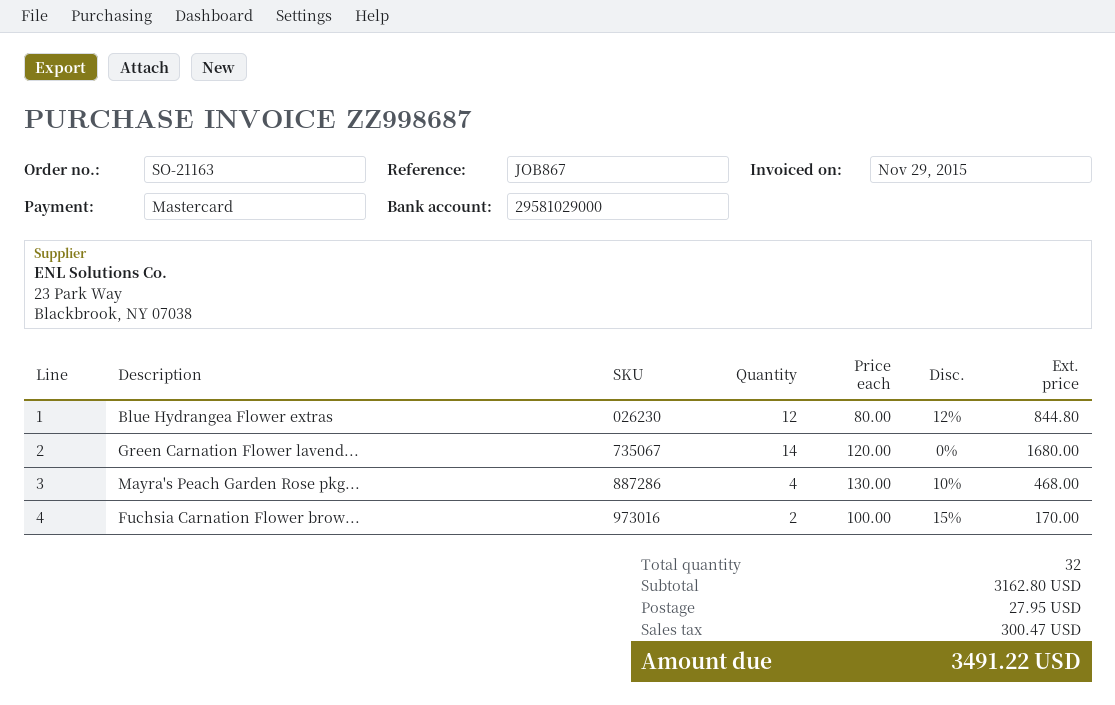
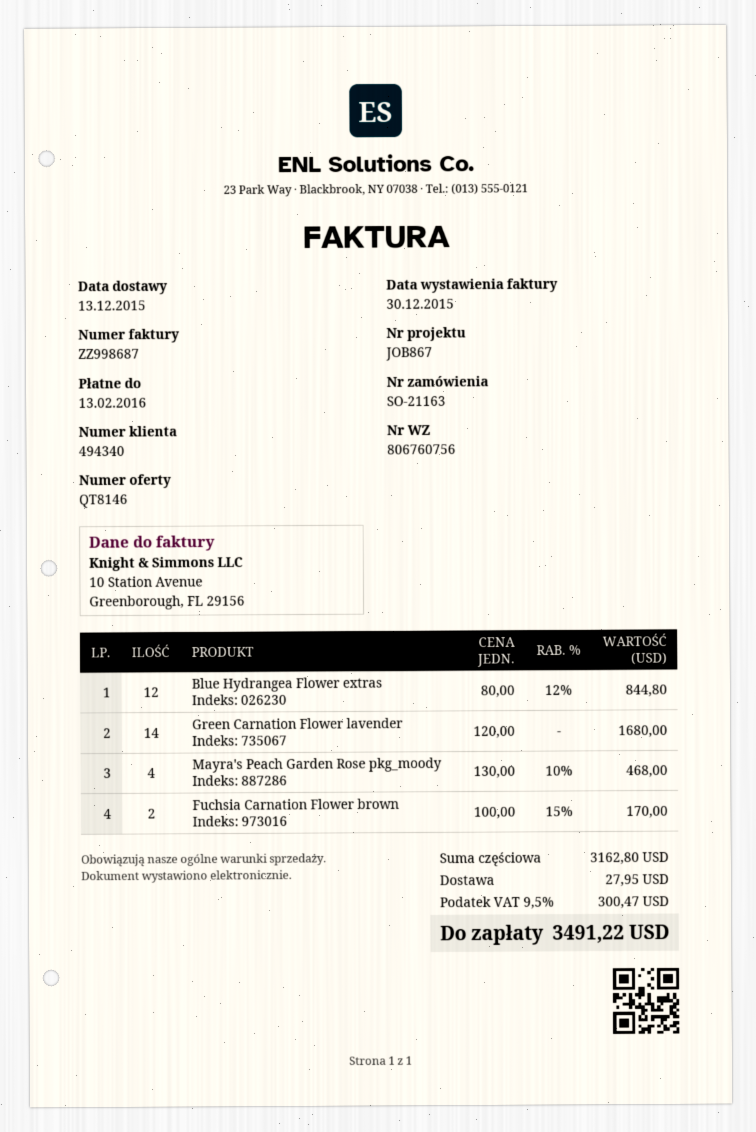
invoice date: 2015-11-29 -> 2015-12-30

